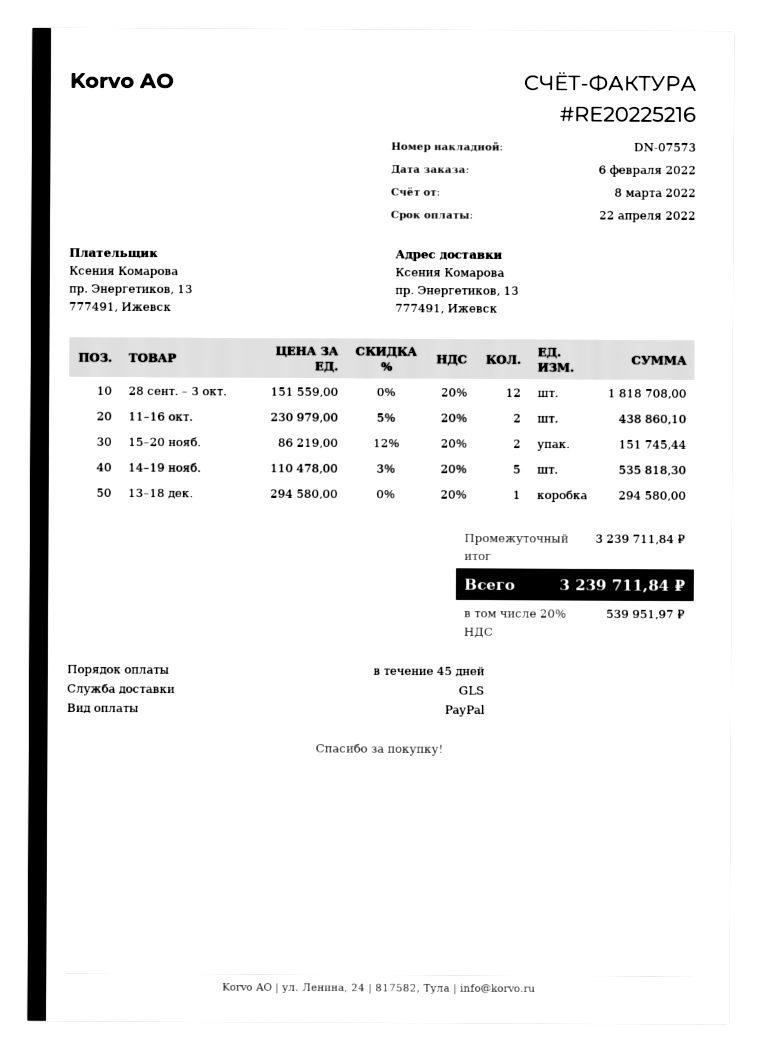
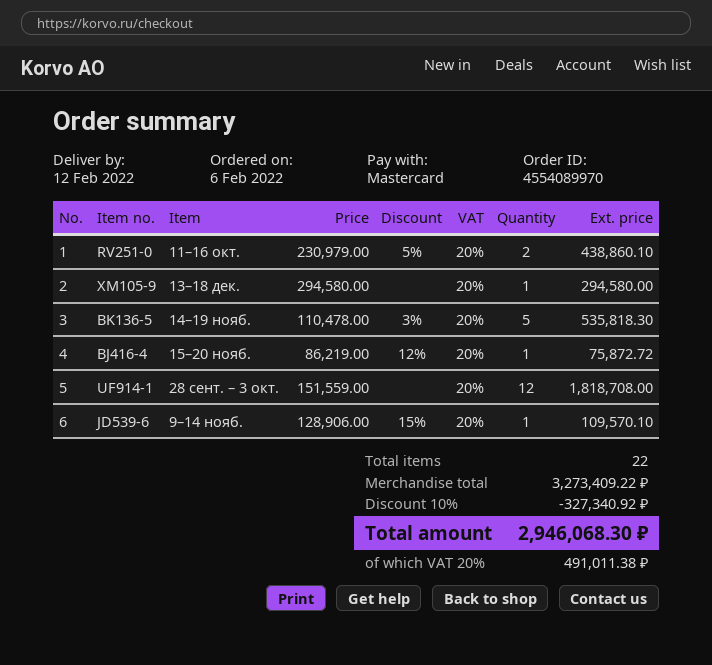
payment method: PayPal -> Mastercard
15–20 нояб.: 2 x 86219.00 - 12% = 151745.44 -> 1 x 86219.00 - 12% = 75872.72
9–14 нояб.: none -> 1 x 128906.00 - 15% = 109570.10
subtotal: 3239711.84 -> 3273409.22
discount: none -> 10% = 327340.92
tax: 20% = 539951.97 -> 20% = 491011.38
total: 3239711.84 -> 2946068.30

